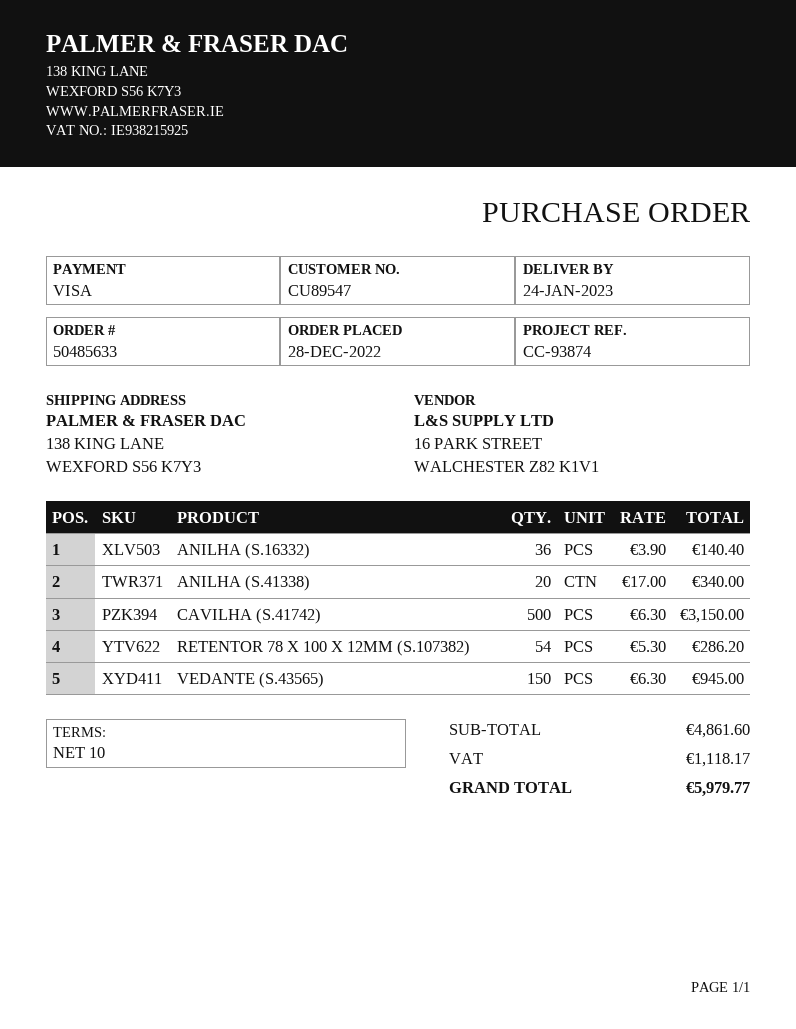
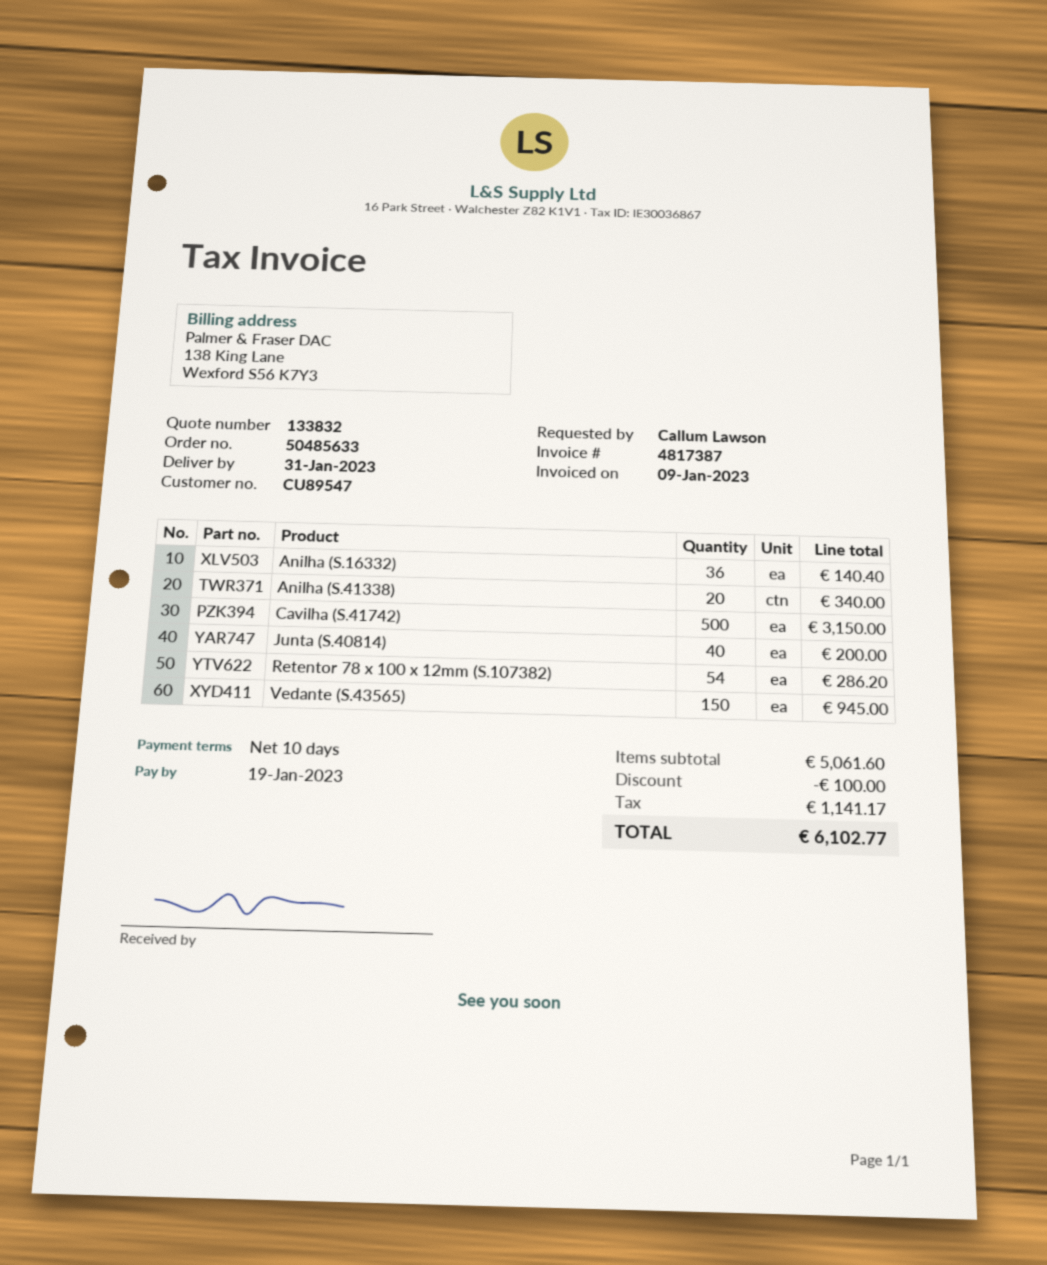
delivery date: 2023-01-24 -> 2023-01-31
Junta (S.40814): none -> 40 for 200.00
subtotal: 4861.60 -> 5061.60
discount: none -> 100.00
tax: 1118.17 -> 1141.17
total: 5979.77 -> 6102.77

